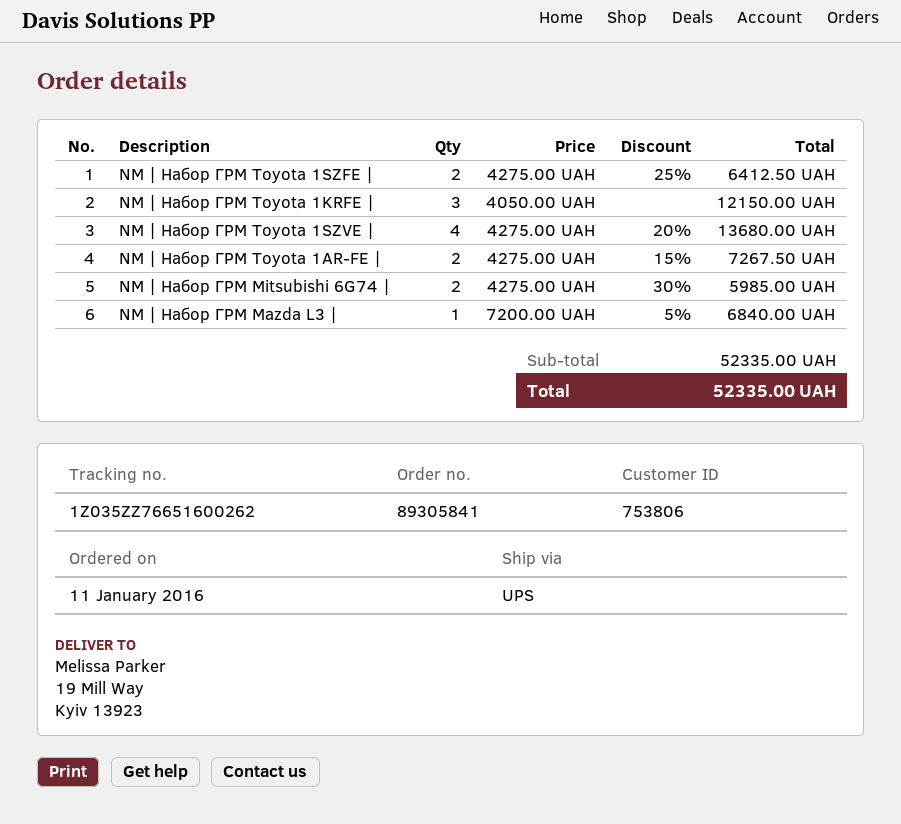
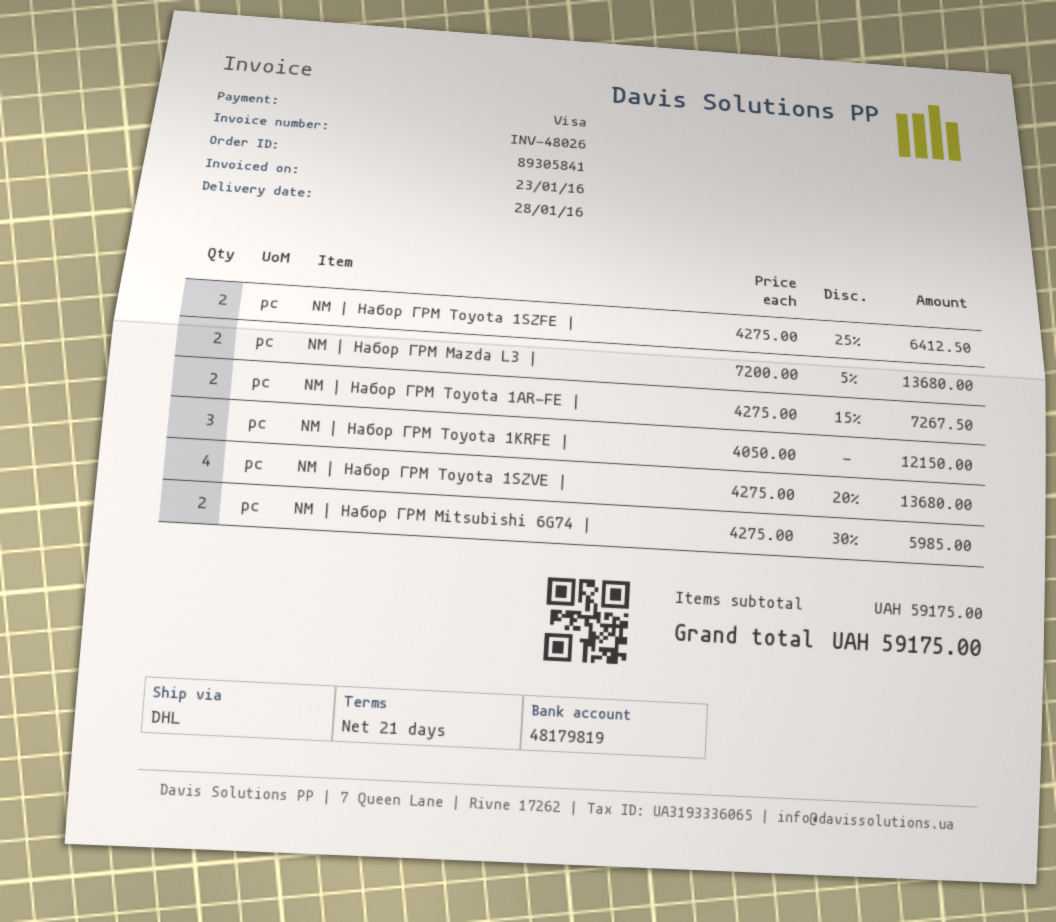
shipping method: UPS -> DHL
NM | Набор ГРМ Mazda L3 |: 1 x 7200.00 - 5% = 6840.00 -> 2 x 7200.00 - 5% = 13680.00
subtotal: 52335.00 -> 59175.00
total: 52335.00 -> 59175.00

